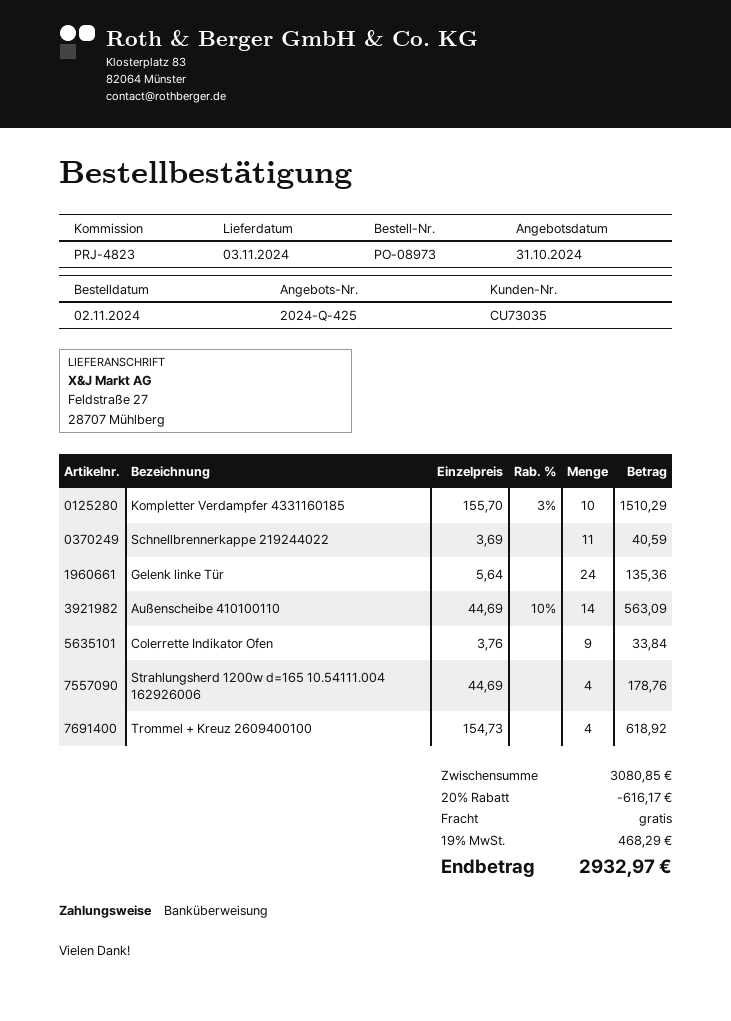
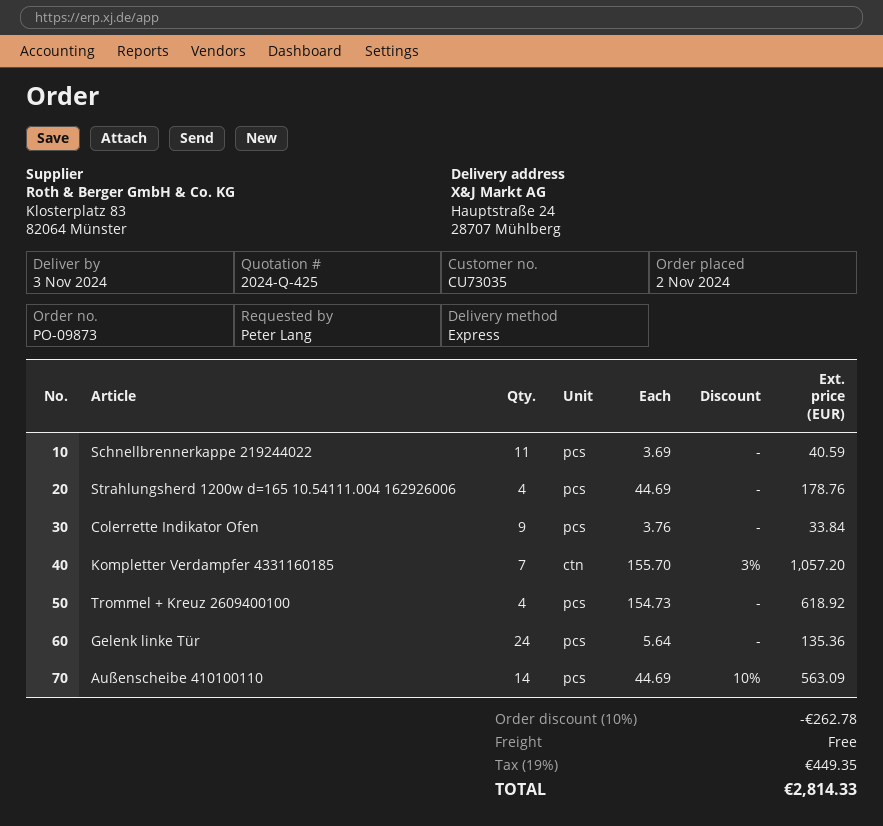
order number: PO-08973 -> PO-09873
ship to: Feldstraße 27, 28707 Mühlberg -> Hauptstraße 24, 28707 Mühlberg
Kompletter Verdampfer 4331160185: 10 x 155.70 - 3% = 1510.29 -> 7 x 155.70 - 3% = 1057.20
discount: 20% = 616.17 -> 10% = 262.78
tax: 19% = 468.29 -> 19% = 449.35
total: 2932.97 -> 2814.33

